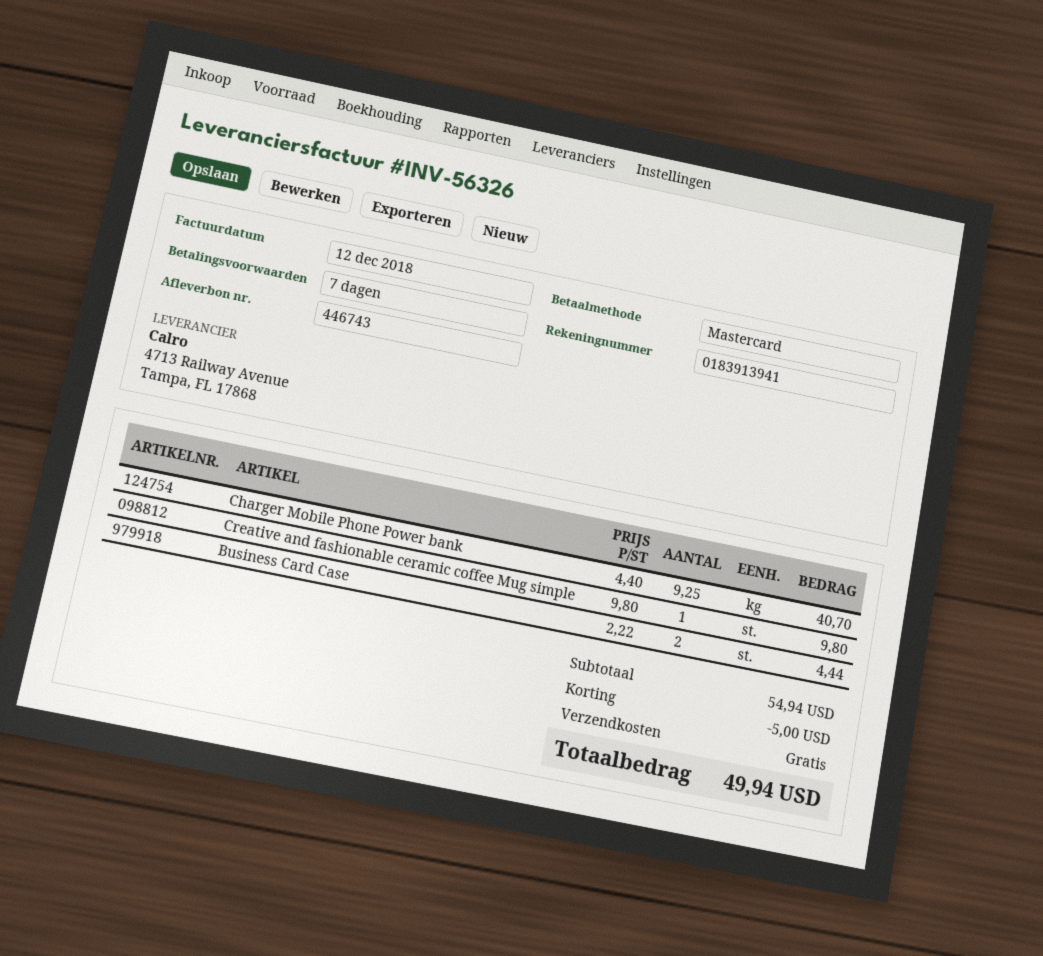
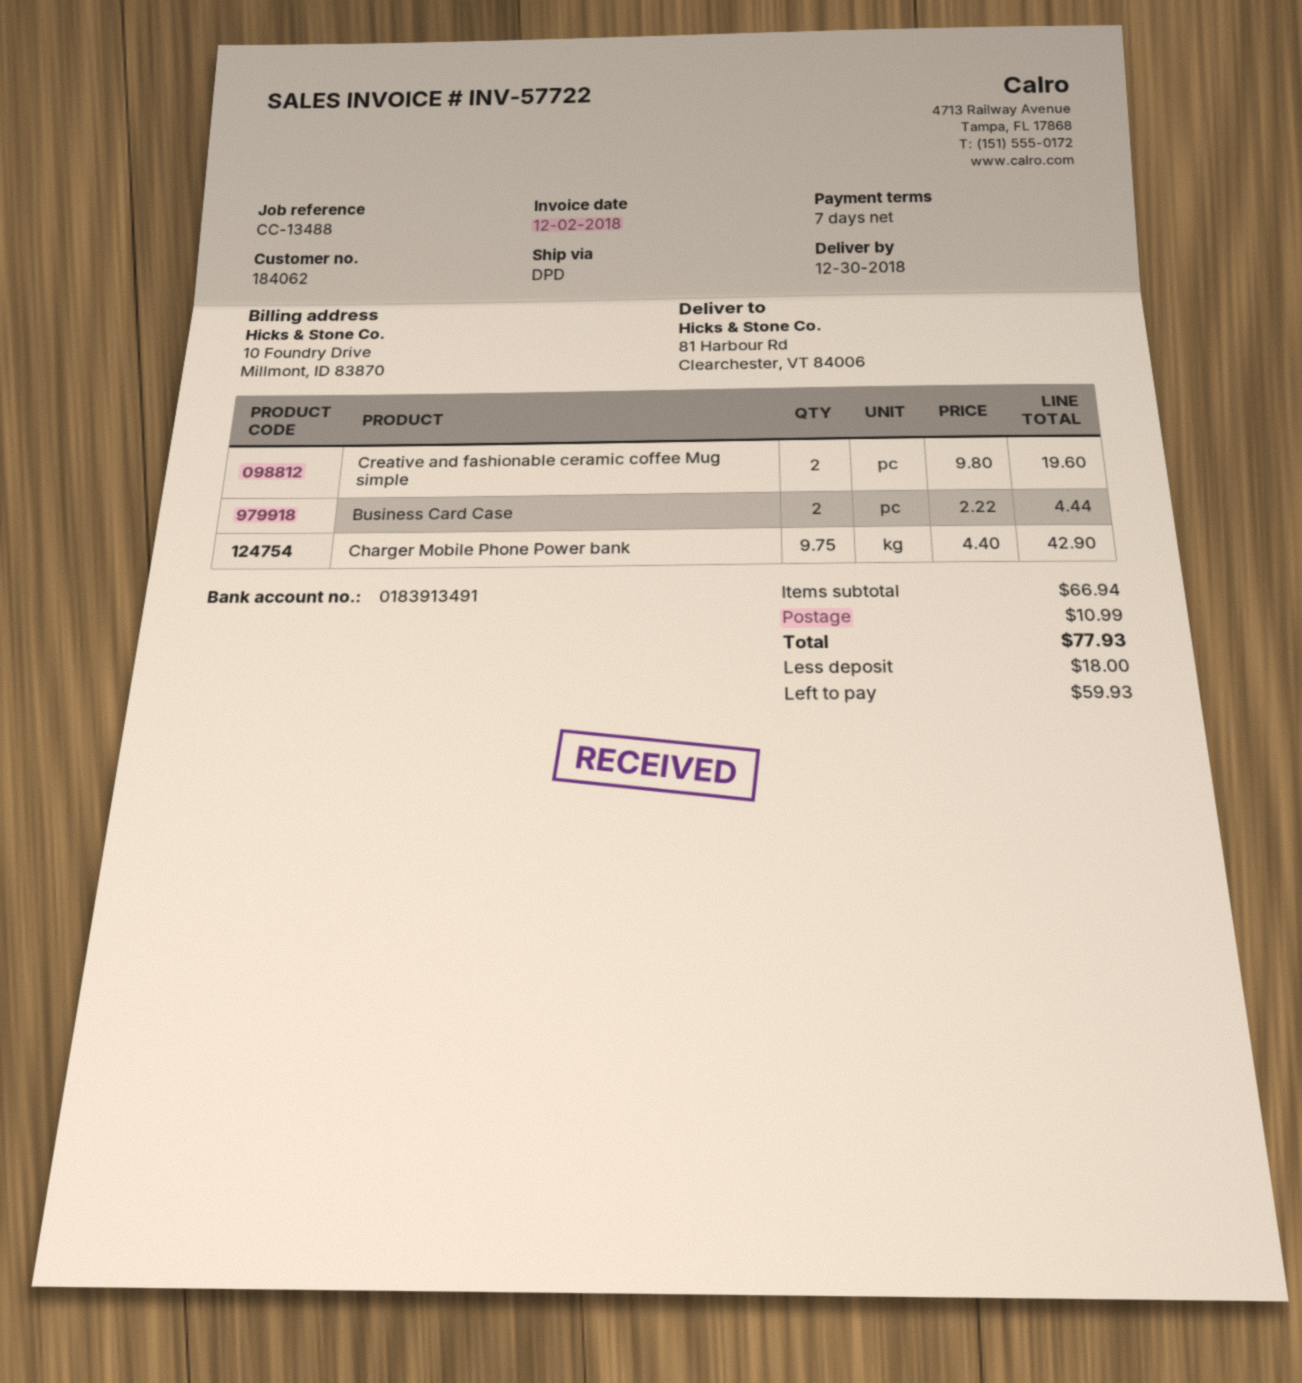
invoice number: INV-56326 -> INV-57722
invoice date: 2018-12-12 -> 2018-12-02
bank account: 0183913941 -> 0183913491
Charger Mobile Phone Power bank: 9.25 x 4.40 = 40.70 -> 9.75 x 4.40 = 42.90
Creative and fashionable ceramic coffee Mug simple: 1 x 9.80 = 9.80 -> 2 x 9.80 = 19.60
subtotal: 54.94 -> 66.94
discount: 5.00 -> none
shipping: 0.00 -> 10.99
total: 49.94 -> 77.93

